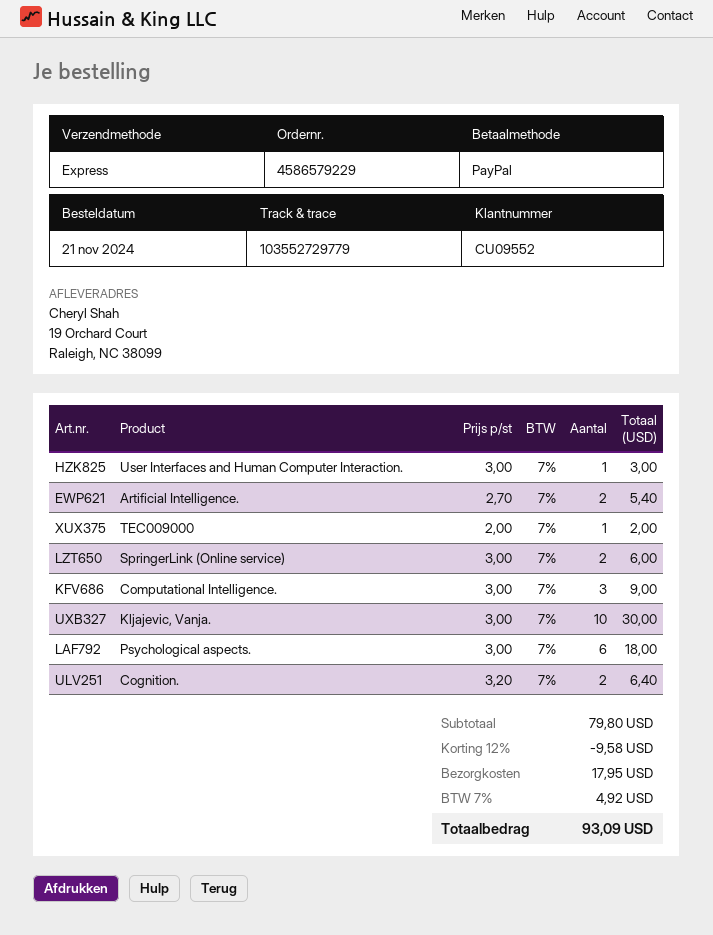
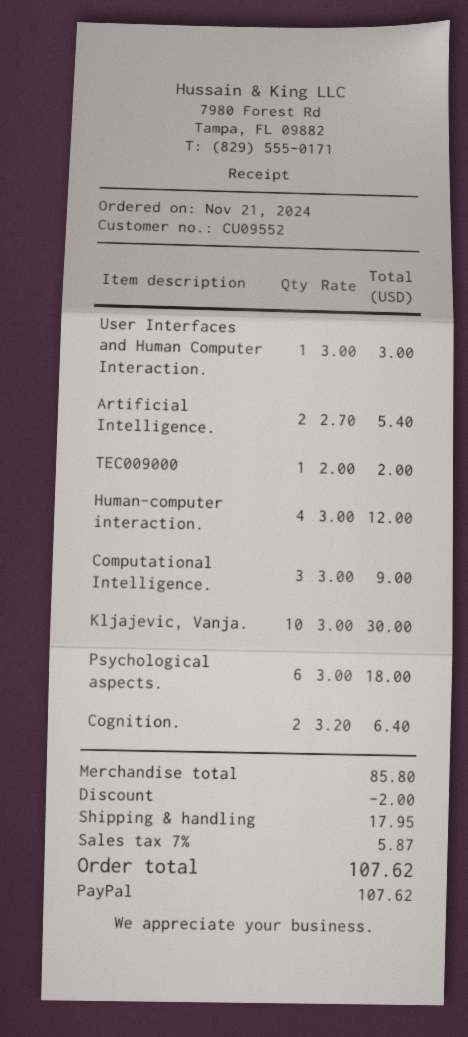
SpringerLink (Online service): 2 x 3.00 = 6.00 -> none
Human-computer interaction.: none -> 4 x 3.00 = 12.00
subtotal: 79.80 -> 85.80
discount: 9.58 -> 2.00
tax: 7% = 4.92 -> 7% = 5.87
total: 93.09 -> 107.62

